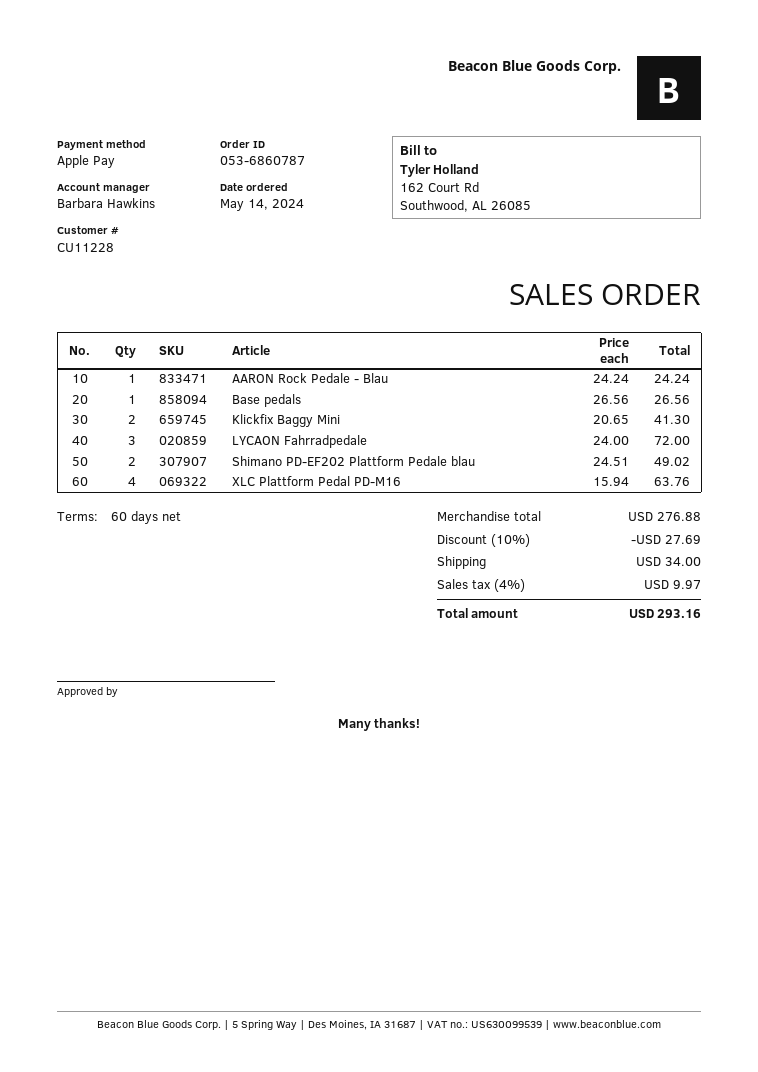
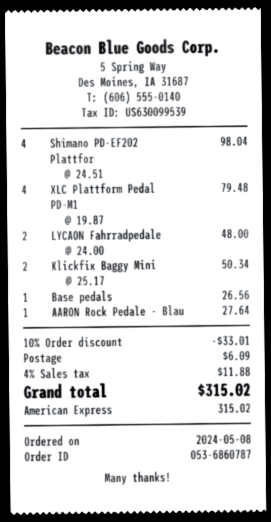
order date: 2024-05-14 -> 2024-05-08
payment method: Apple Pay -> American Express
AARON Rock Pedale - Blau: 1 x 24.24 = 24.24 -> 1 x 27.64 = 27.64
Klickfix Baggy Mini: 2 x 20.65 = 41.30 -> 2 x 25.17 = 50.34
LYCAON Fahrradpedale: 3 x 24.00 = 72.00 -> 2 x 24.00 = 48.00
Shimano PD-EF202 Plattform Pedale blau: 2 x 24.51 = 49.02 -> 4 x 24.51 = 98.04
XLC Plattform Pedal PD-M16: 4 x 15.94 = 63.76 -> 4 x 19.87 = 79.48
discount: 10% = 27.69 -> 10% = 33.01
shipping: 34.00 -> 6.09
tax: 4% = 9.97 -> 4% = 11.88
total: 293.16 -> 315.02

